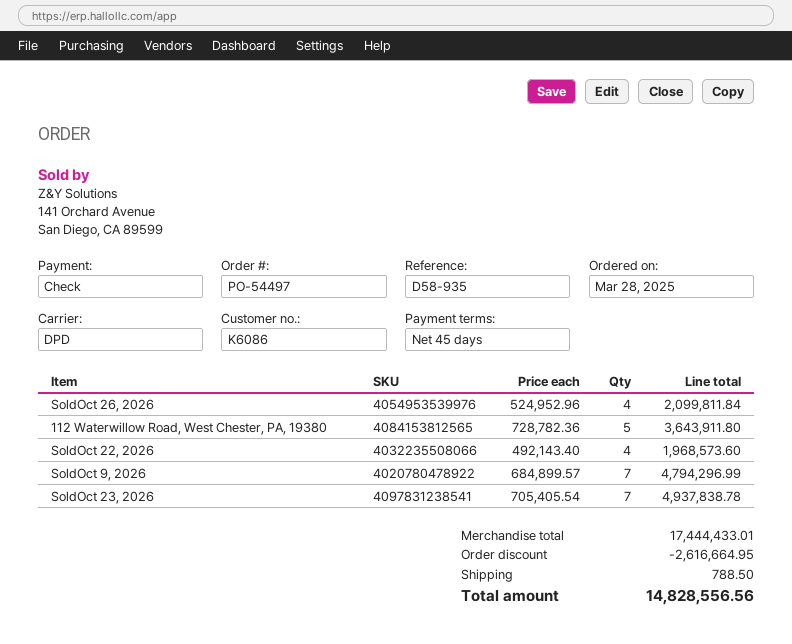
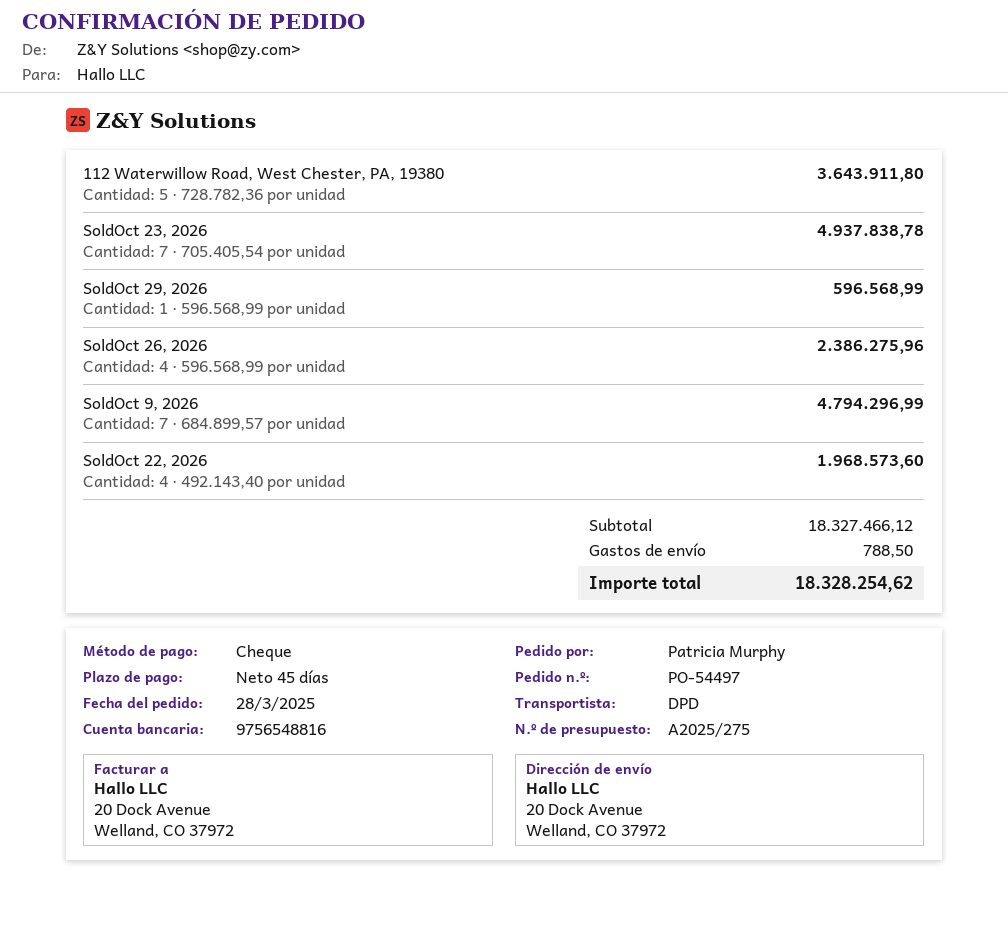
SoldOct 26, 2026: 4 x 524952.96 = 2099811.84 -> 4 x 596568.99 = 2386275.96
SoldOct 29, 2026: none -> 1 x 596568.99 = 596568.99
subtotal: 17444433.01 -> 18327466.12
discount: 2616664.95 -> none
total: 14828556.56 -> 18328254.62

